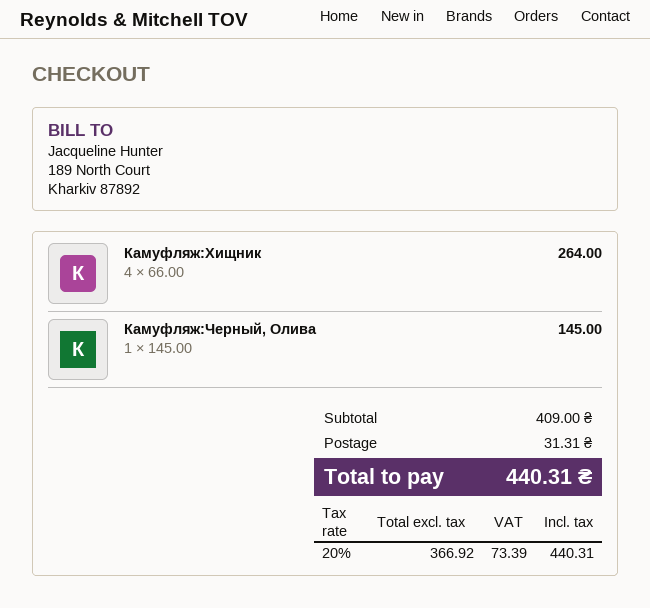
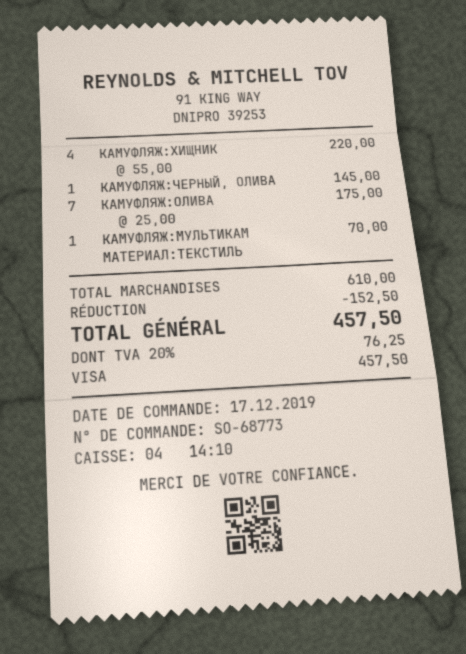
Камуфляж:Хищник: 4 x 66.00 = 264.00 -> 4 x 55.00 = 220.00
КАМУФЛЯЖ:ОЛИВА: none -> 7 x 25.00 = 175.00
КАМУФЛЯЖ:МУЛЬТИКАМ МАТЕРИАЛ:ТЕКСТИЛЬ: none -> 1 x 70.00 = 70.00
subtotal: 409.00 -> 610.00
discount: none -> 152.50
shipping: 31.31 -> none
tax: 20% = 73.39 -> 20% = 76.25
total: 440.31 -> 457.50

